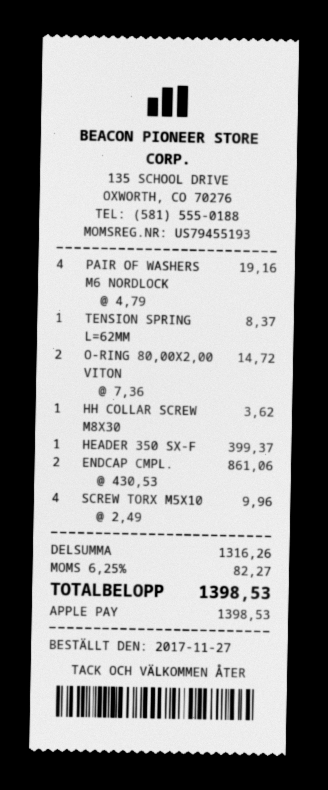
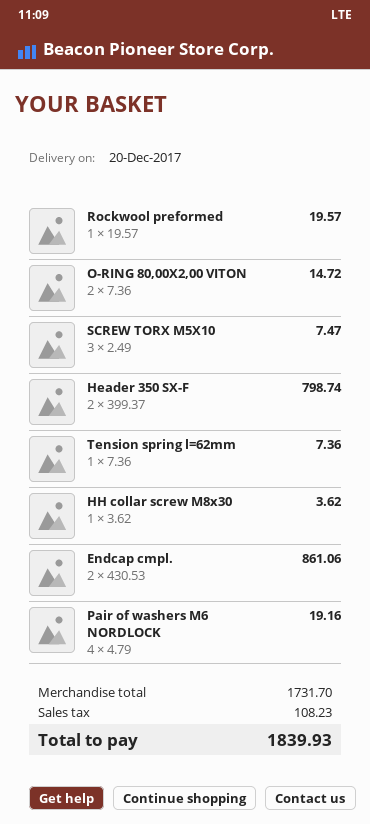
TENSION SPRING L=62MM: 1 x 8.37 = 8.37 -> 1 x 7.36 = 7.36
HEADER 350 SX-F: 1 x 399.37 = 399.37 -> 2 x 399.37 = 798.74
SCREW TORX M5X10: 4 x 2.49 = 9.96 -> 3 x 2.49 = 7.47
Rockwool preformed: none -> 1 x 19.57 = 19.57
subtotal: 1316.26 -> 1731.70
tax: 82.27 -> 108.23
total: 1398.53 -> 1839.93

